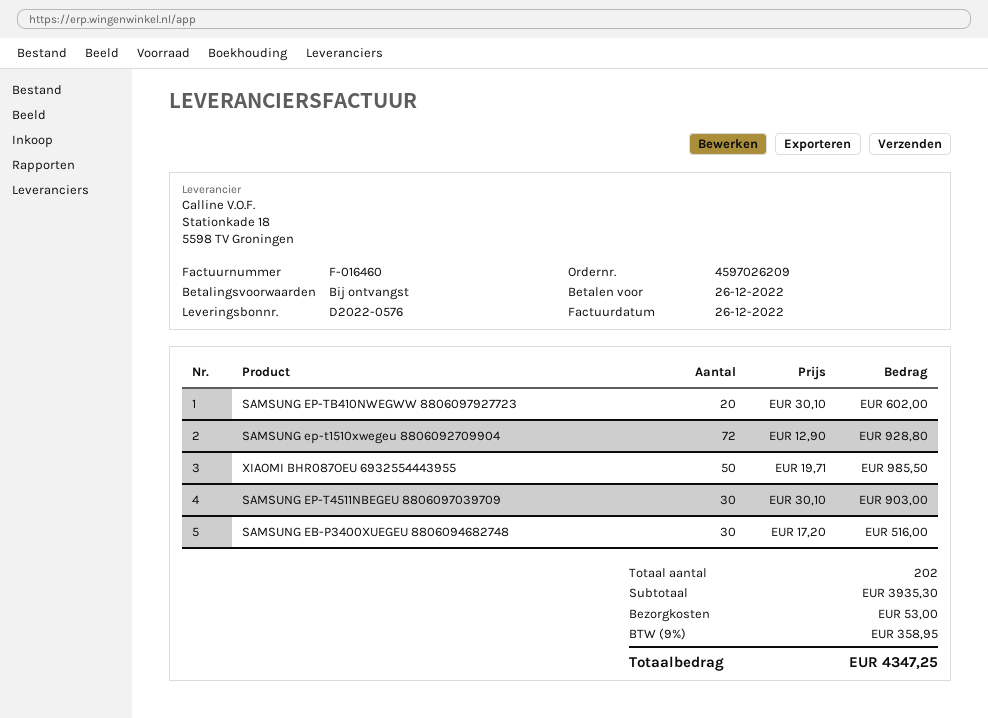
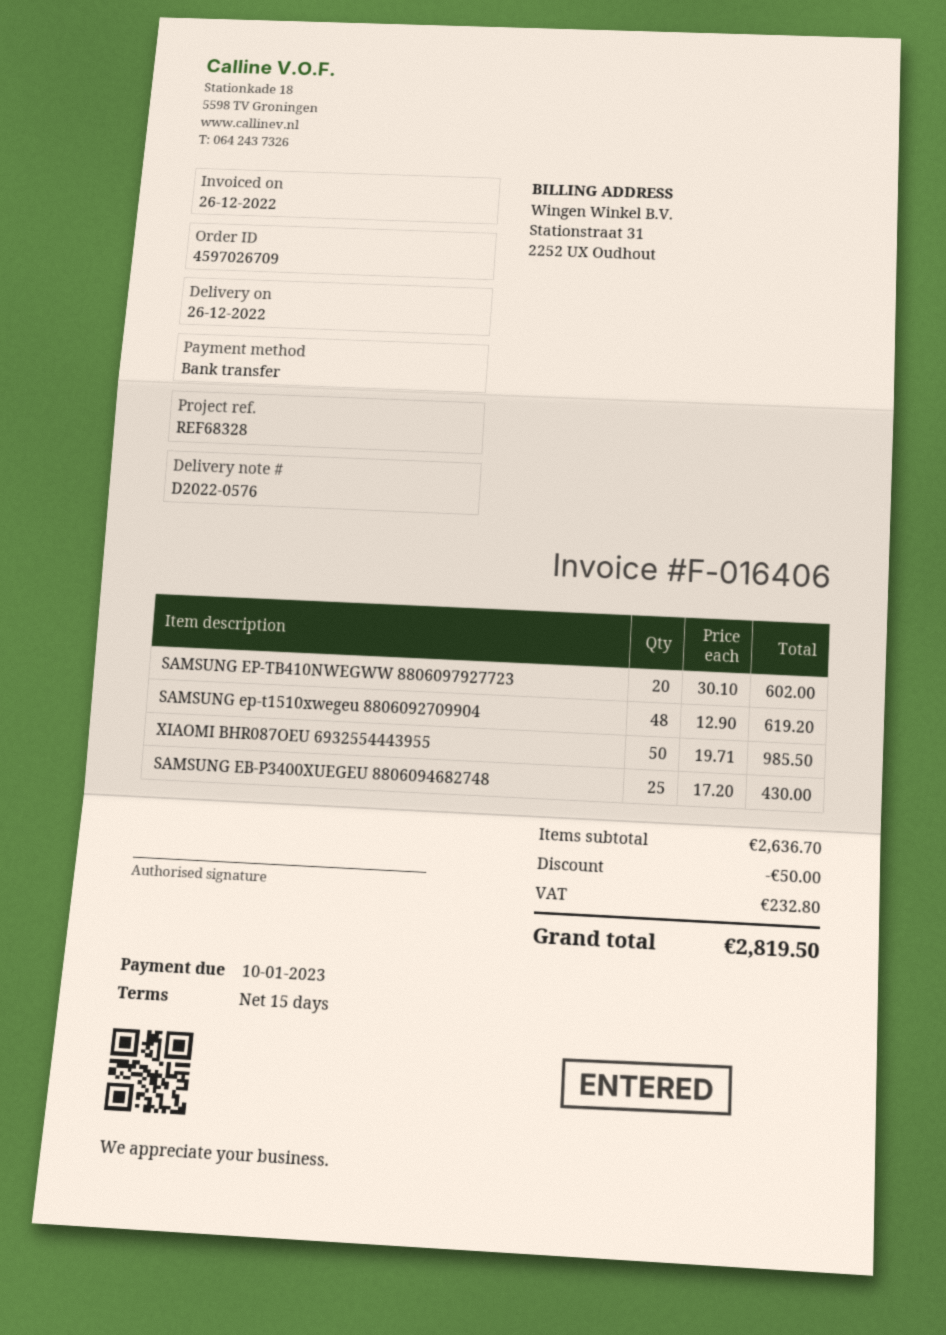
order number: 4597026209 -> 4597026709
invoice number: F-016460 -> F-016406
payment terms: on receipt -> 15 days
due date: 2022-12-26 -> 2023-01-10
SAMSUNG ep-t1510xwegeu 8806092709904: 72 x 12.90 = 928.80 -> 48 x 12.90 = 619.20
SAMSUNG EP-T4511NBEGEU 8806097039709: 30 x 30.10 = 903.00 -> none
SAMSUNG EB-P3400XUEGEU 8806094682748: 30 x 17.20 = 516.00 -> 25 x 17.20 = 430.00
subtotal: 3935.30 -> 2636.70
discount: none -> 50.00
shipping: 53.00 -> none
tax: 358.95 -> 232.80
total: 4347.25 -> 2819.50

